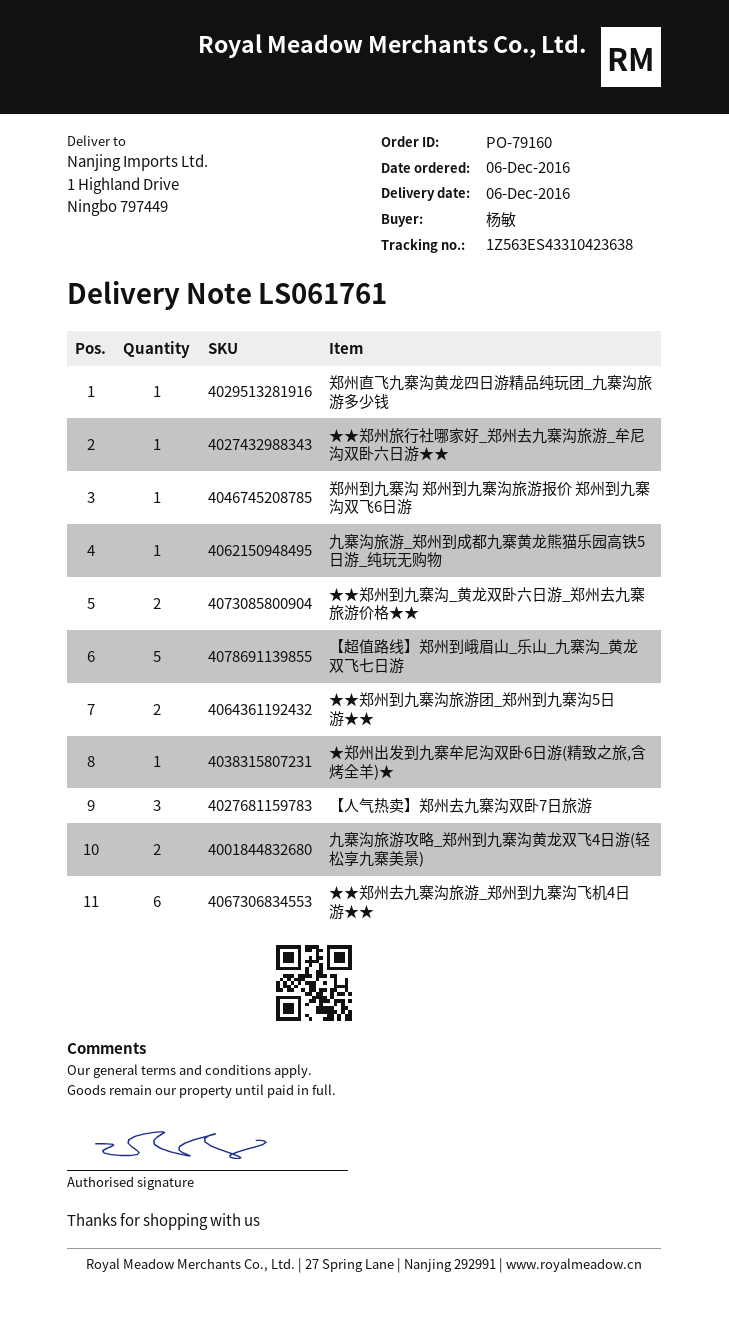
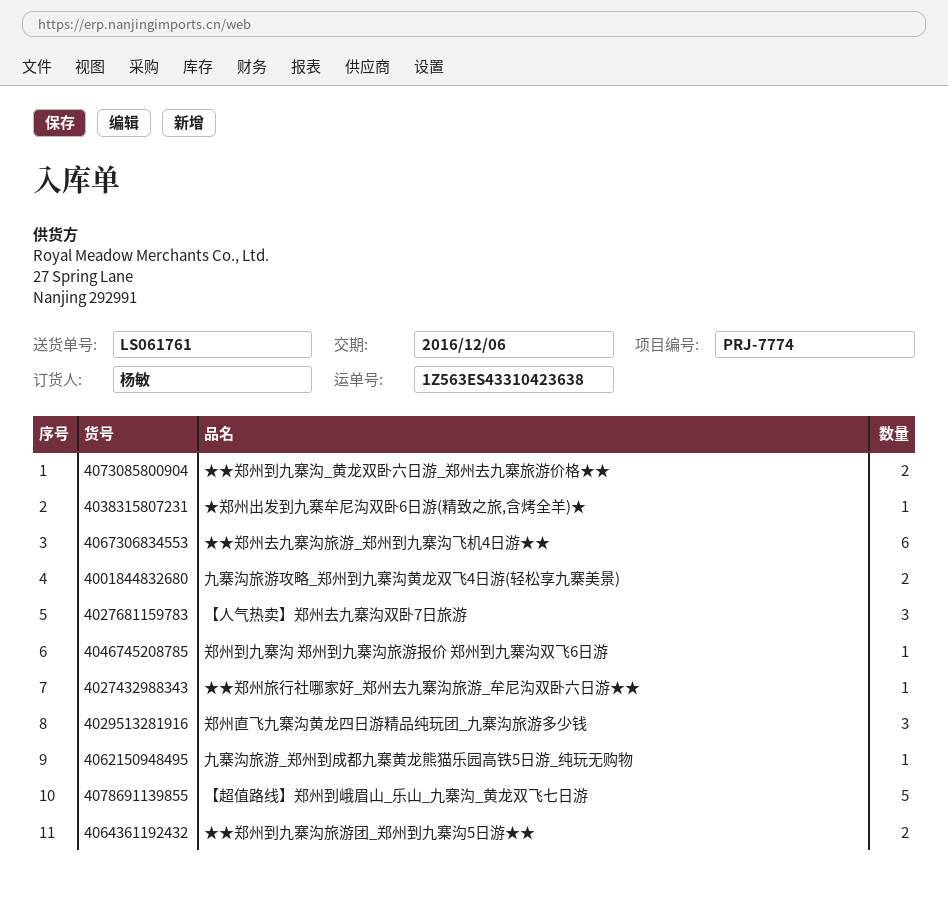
郑州直飞九寨沟黄龙四日游精品纯玩团_九寨沟旅游多少钱: 1 -> 3

